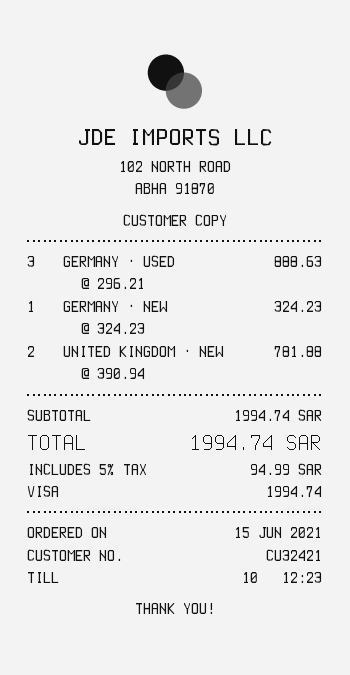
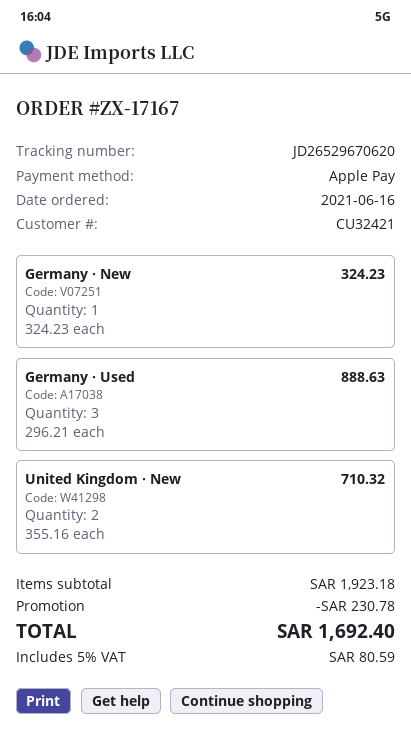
order date: 2021-06-15 -> 2021-06-16
payment method: Visa -> Apple Pay
UNITED KINGDOM · NEW: 2 x 390.94 = 781.88 -> 2 x 355.16 = 710.32
subtotal: 1994.74 -> 1923.18
discount: none -> 230.78
tax: 5% = 94.99 -> 5% = 80.59
total: 1994.74 -> 1692.40

